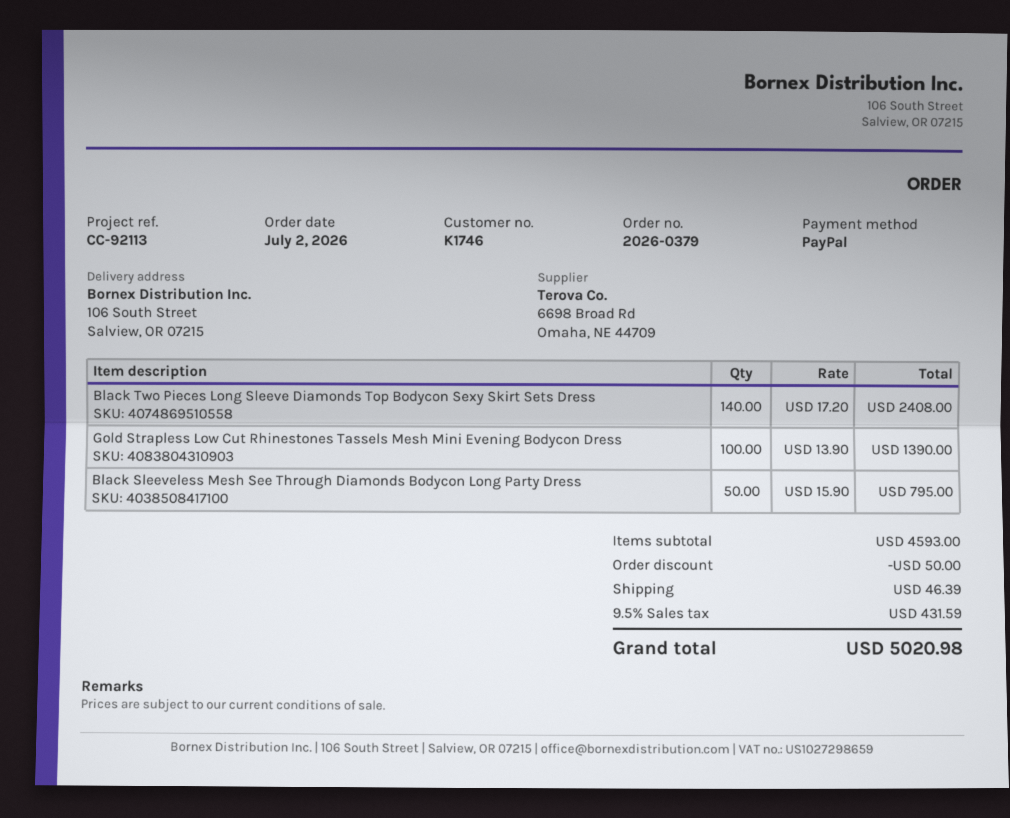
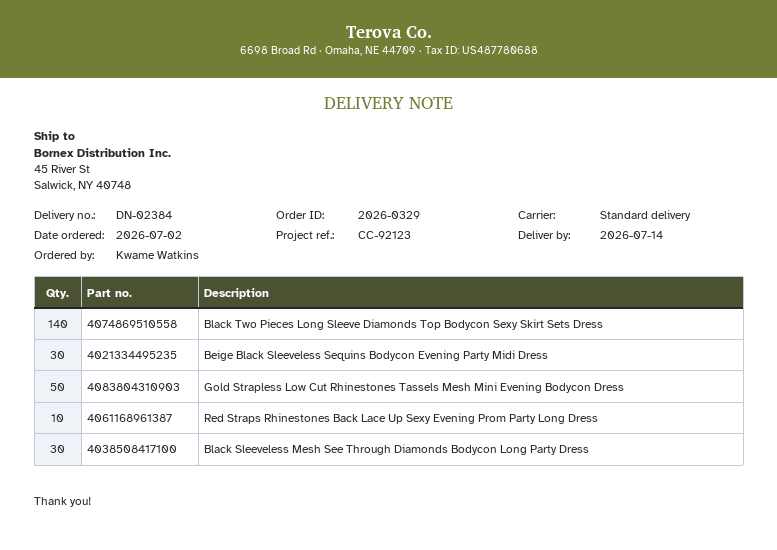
order number: 2026-0379 -> 2026-0329
reference: CC-92113 -> CC-92123
ship to: 106 South Street, Salview, OR 07215 -> 45 River St, Salwick, NY 40748
Gold Strapless Low Cut Rhinestones Tassels Mesh Mini Evening Bodycon Dress: 100 -> 50
Black Sleeveless Mesh See Through Diamonds Bodycon Long Party Dress: 50 -> 30
Beige Black Sleeveless Sequins Bodycon Evening Party Midi Dress: none -> 30
Red Straps Rhinestones Back Lace Up Sexy Evening Prom Party Long Dress: none -> 10

